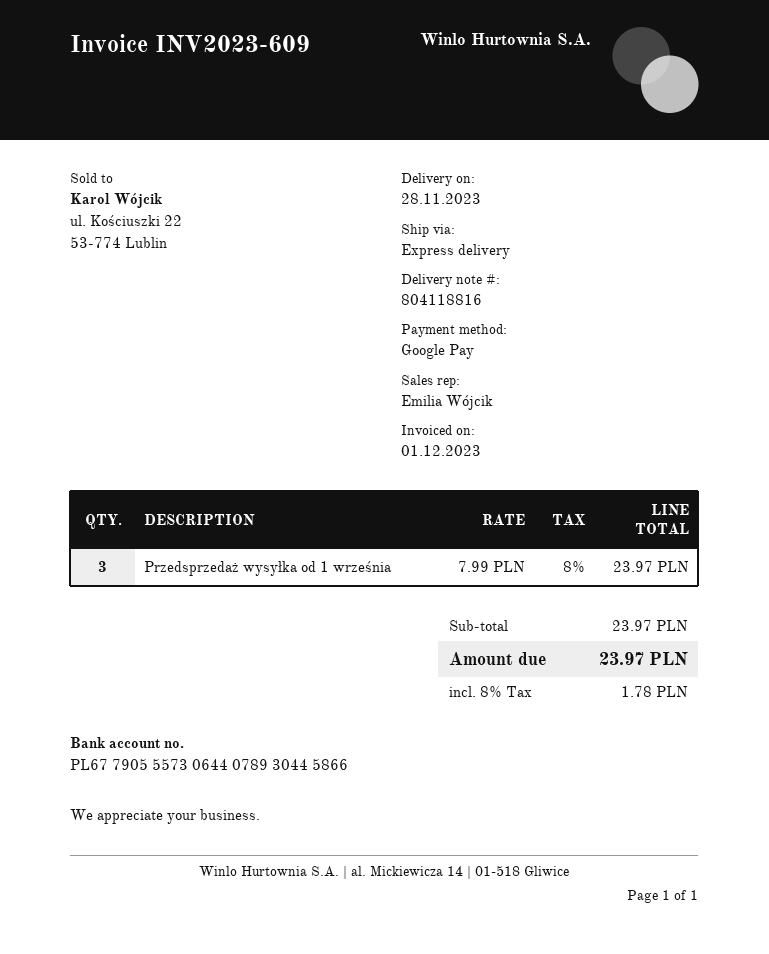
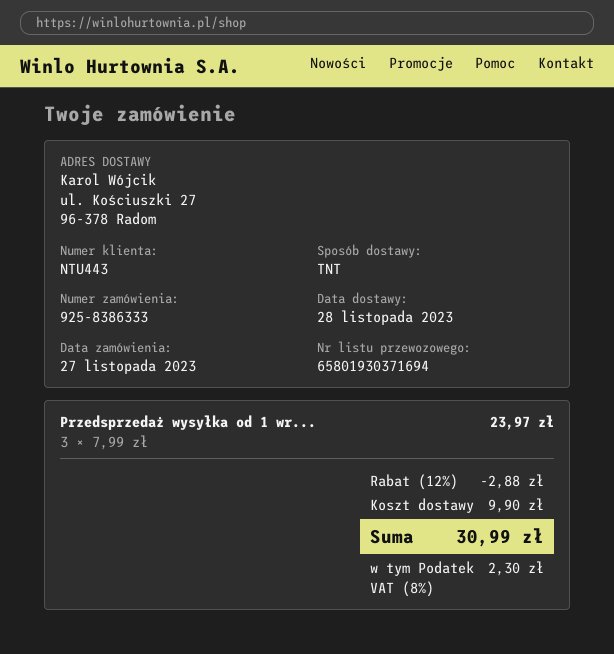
shipping method: express -> TNT
discount: none -> 12% = 2.88
shipping: none -> 9.90
tax: 8% = 1.78 -> 8% = 2.30
total: 23.97 -> 30.99

